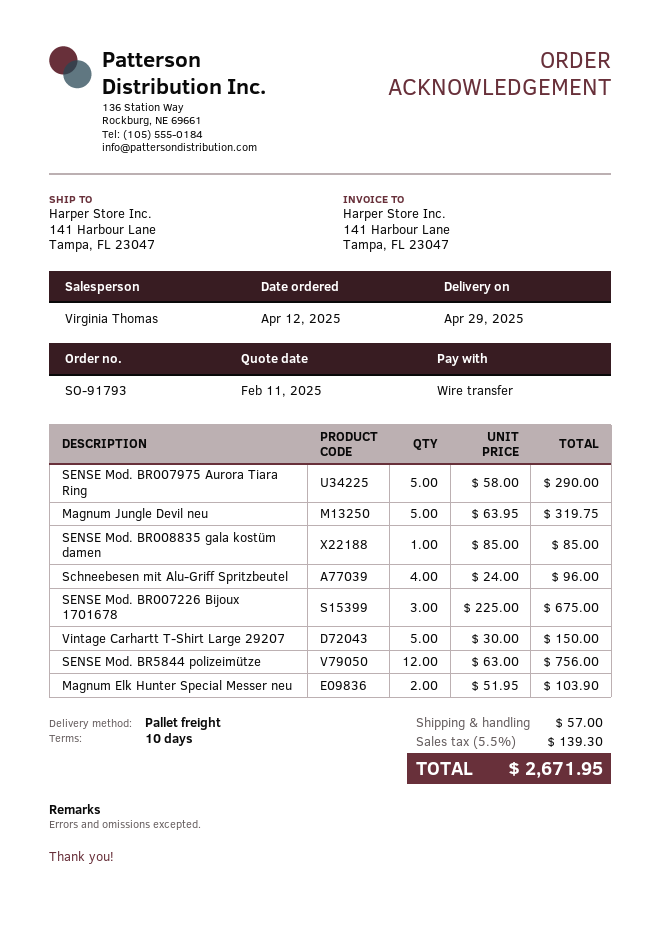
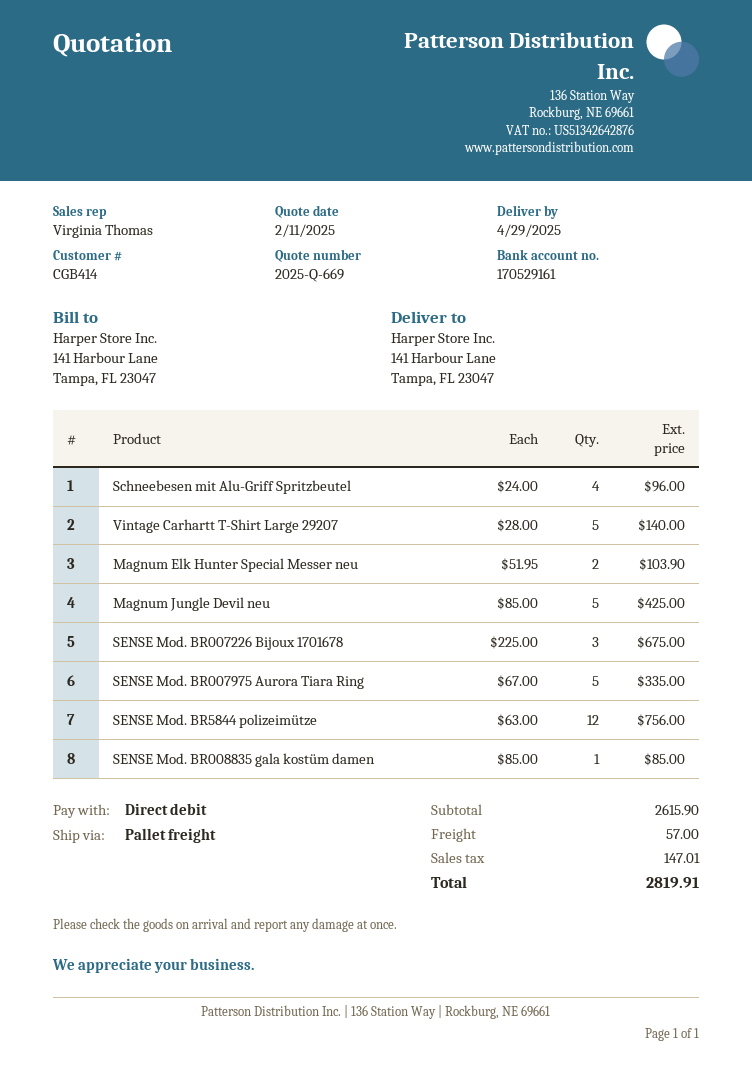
payment method: bank transfer -> direct debit
SENSE Mod. BR007975 Aurora Tiara Ring: 5 x 58.00 = 290.00 -> 5 x 67.00 = 335.00
Magnum Jungle Devil neu: 5 x 63.95 = 319.75 -> 5 x 85.00 = 425.00
Vintage Carhartt T-Shirt Large 29207: 5 x 30.00 = 150.00 -> 5 x 28.00 = 140.00
tax: 139.30 -> 147.01
total: 2671.95 -> 2819.91

